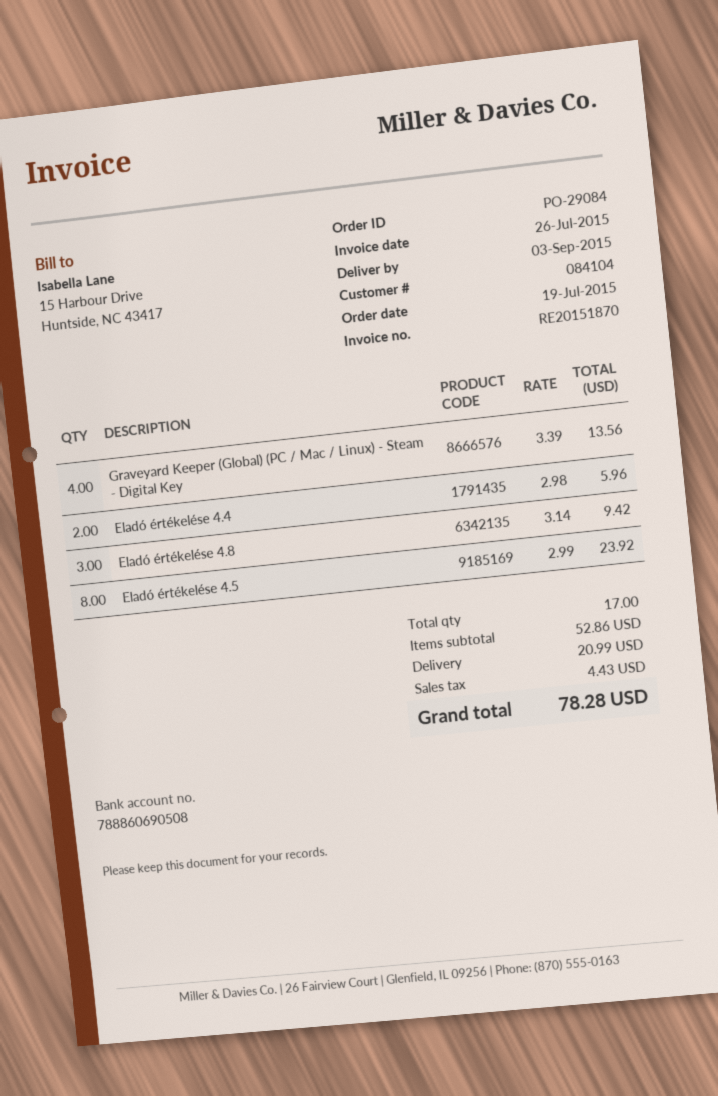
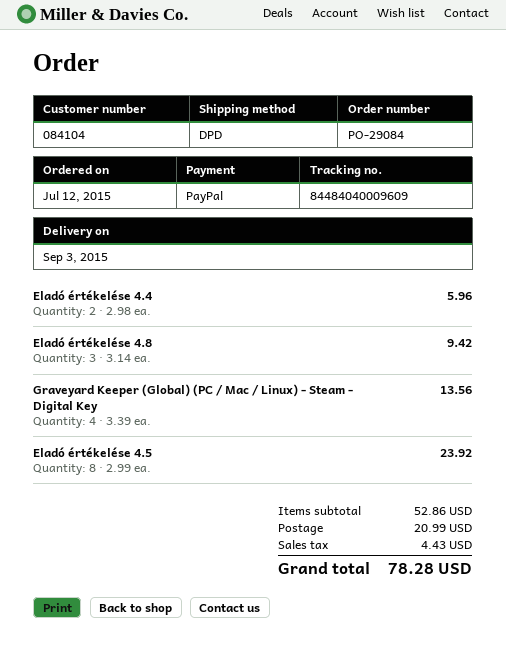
order date: 2015-07-19 -> 2015-07-12

